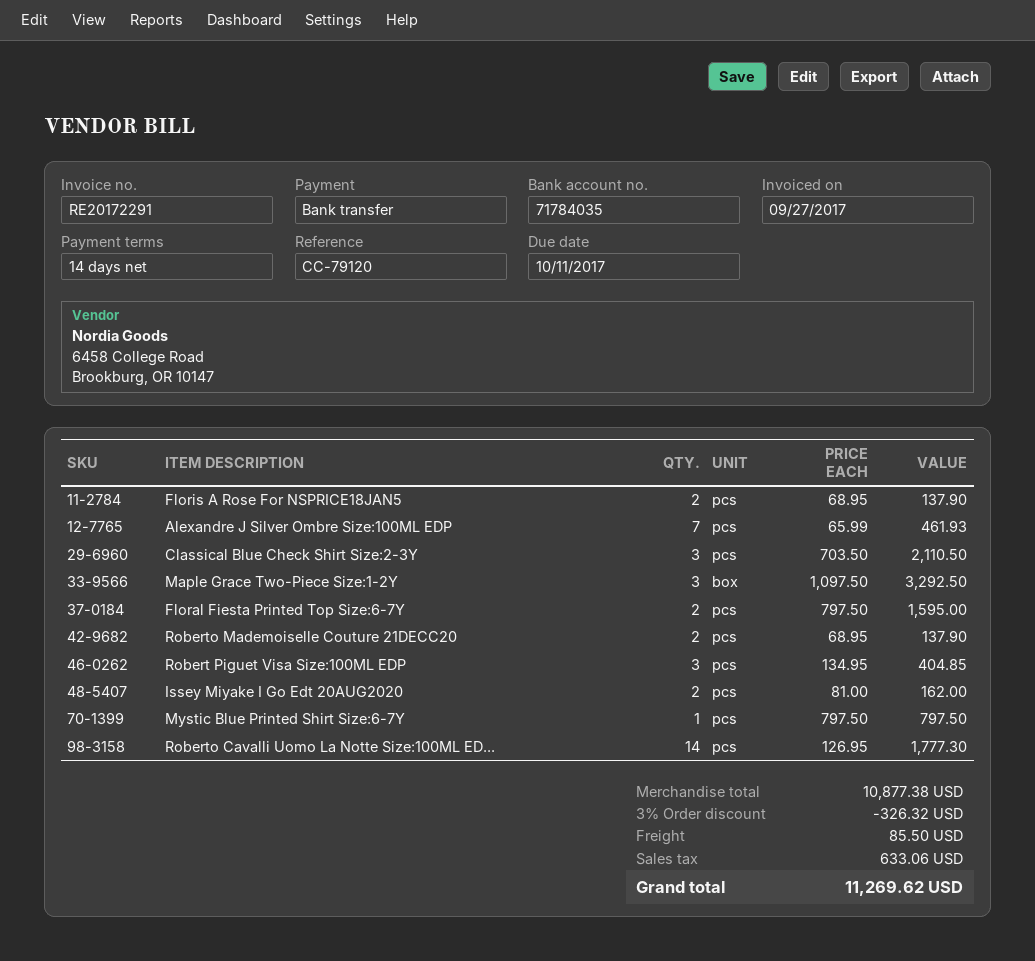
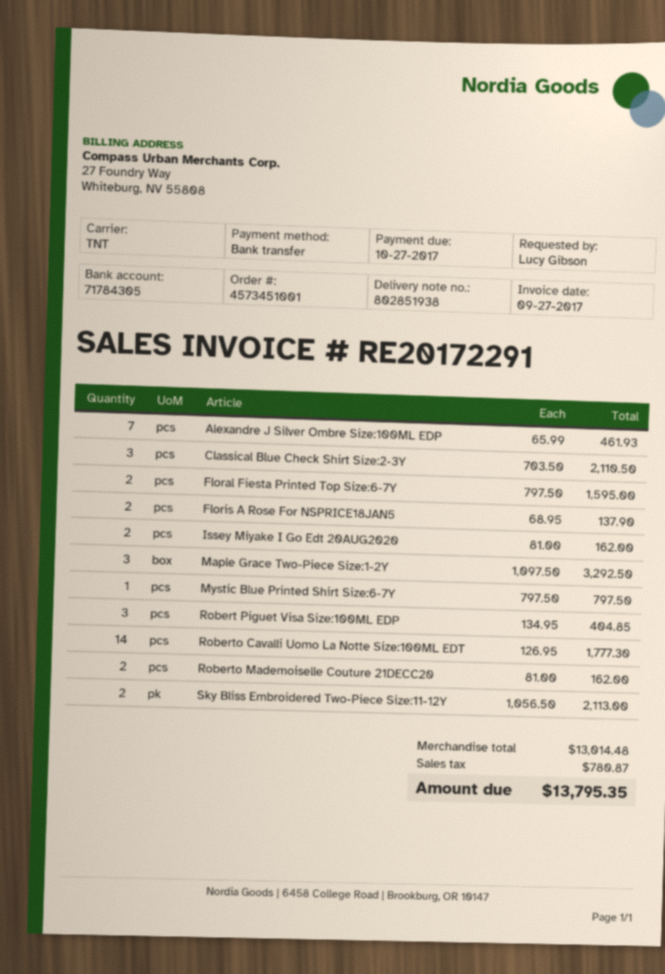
due date: 2017-10-11 -> 2017-10-27
bank account: 71784035 -> 71784305
Roberto Mademoiselle Couture 21DECC20: 2 x 68.95 = 137.90 -> 2 x 81.00 = 162.00
Sky Bliss Embroidered Two-Piece Size:11-12Y: none -> 2 x 1056.50 = 2113.00
subtotal: 10877.38 -> 13014.48
discount: 3% = 326.32 -> none
shipping: 85.50 -> none
tax: 633.06 -> 780.87
total: 11269.62 -> 13795.35

